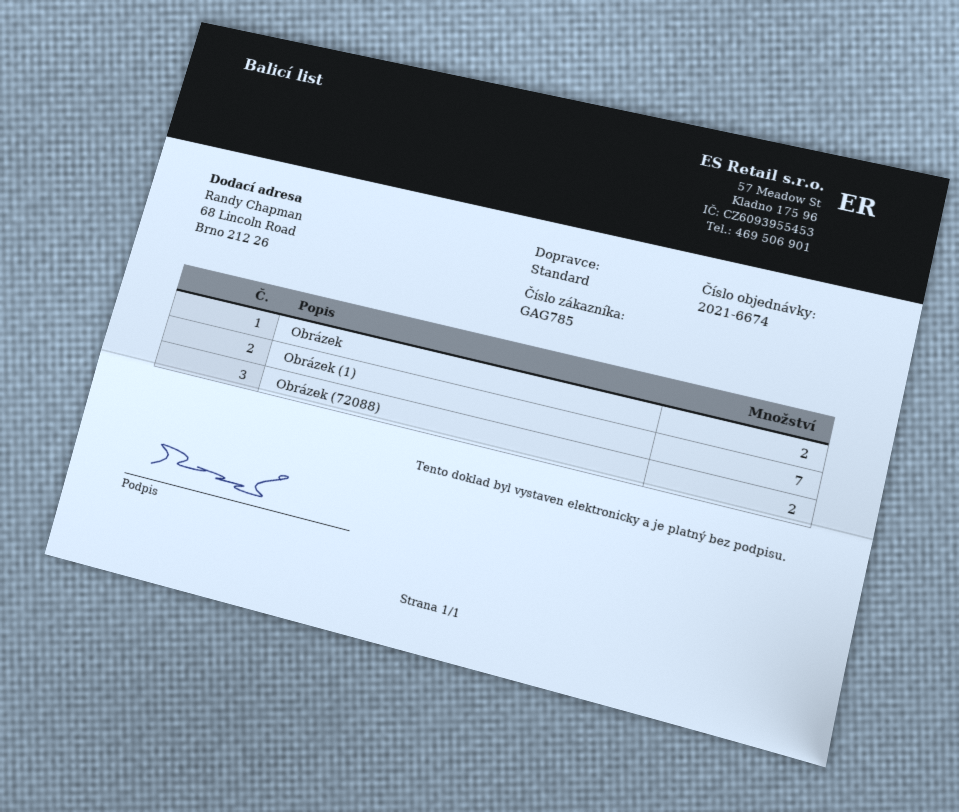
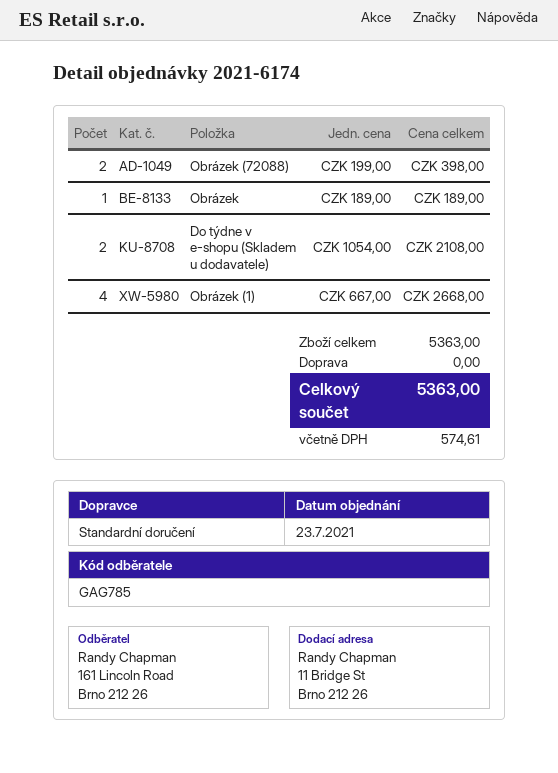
order number: 2021-6674 -> 2021-6174
ship to: 68 Lincoln Road, Brno 212 26 -> 11 Bridge St, Brno 212 26
Obrázek: 2 -> 1
Obrázek (1): 7 -> 4
Do týdne v e-shopu (Skladem u dodavatele): none -> 2

